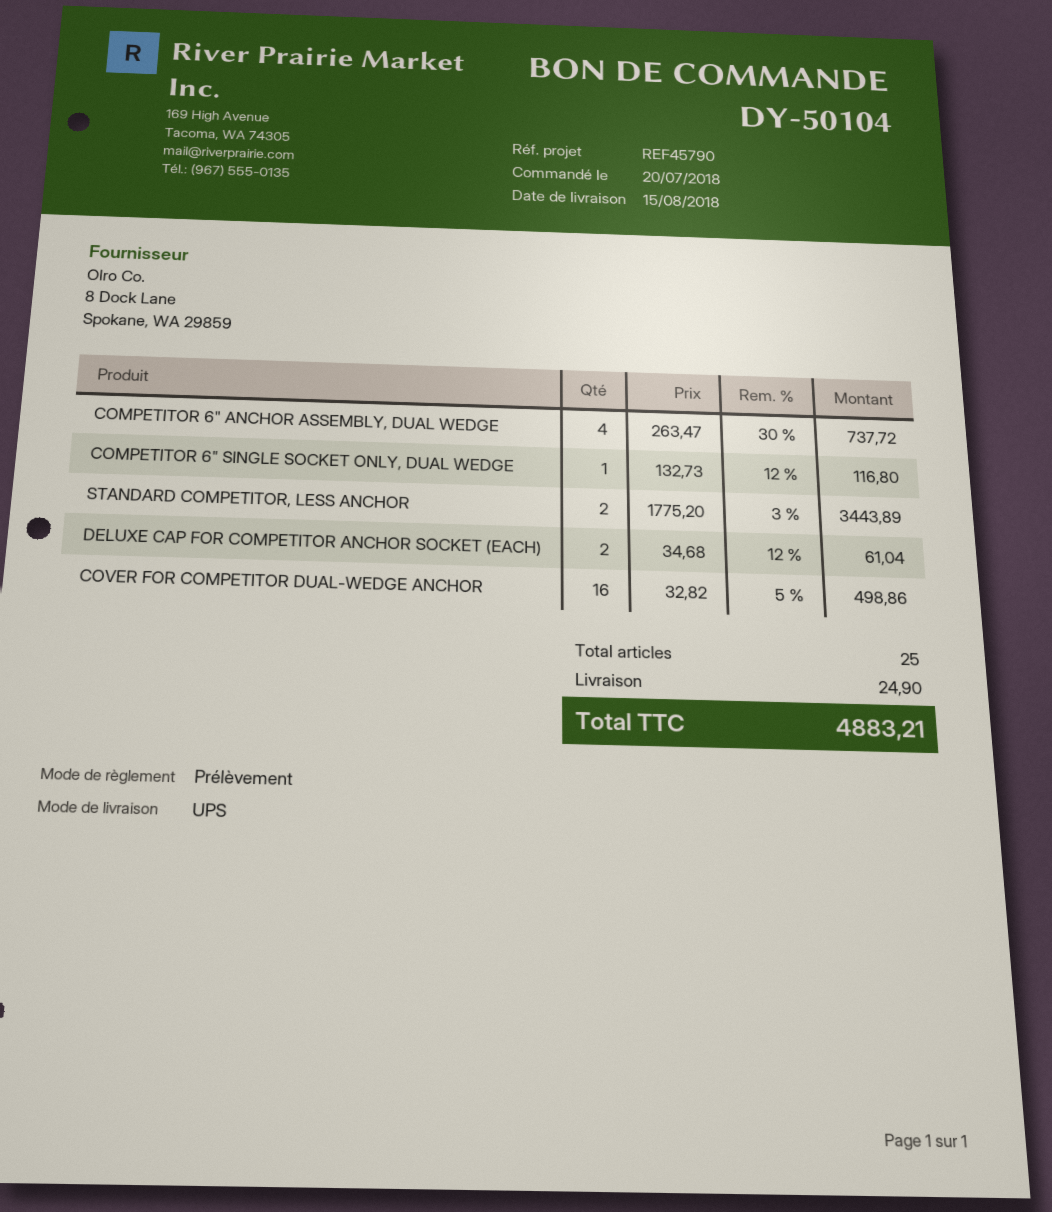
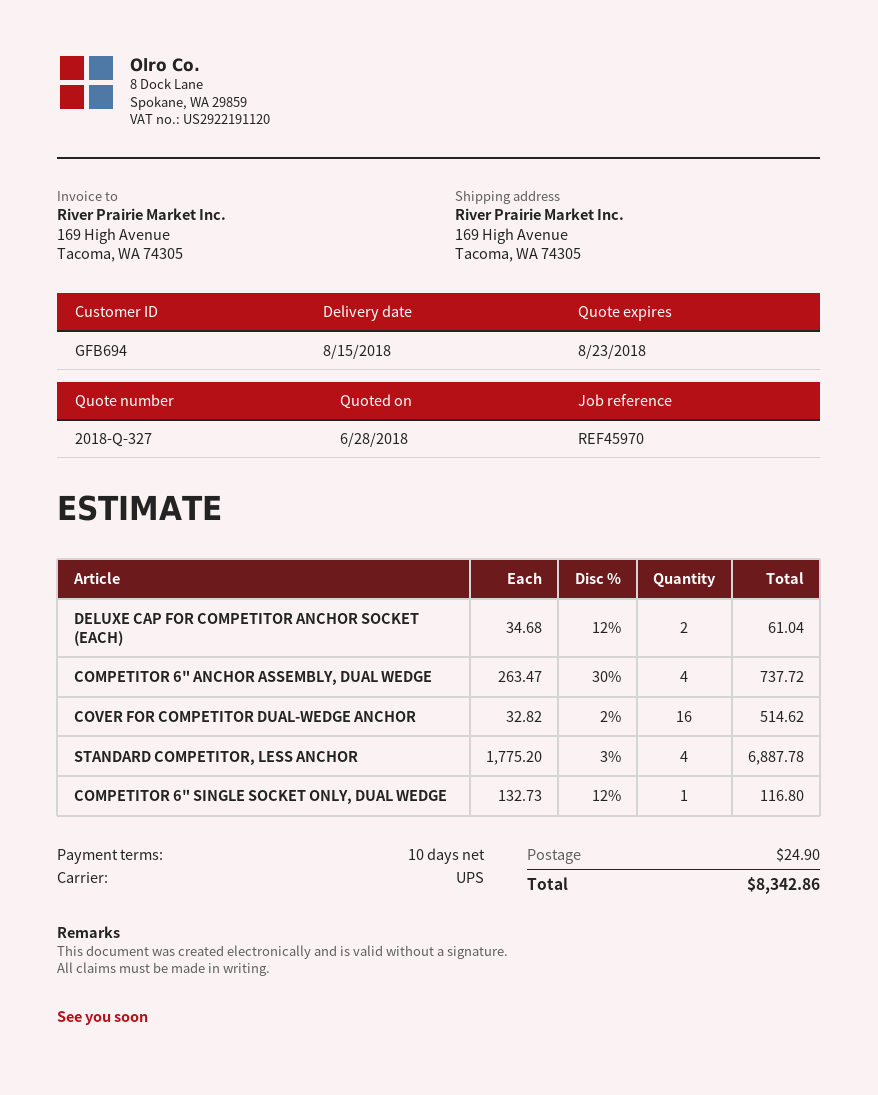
reference: REF45790 -> REF45970
STANDARD COMPETITOR, LESS ANCHOR: 2 x 1775.20 - 3% = 3443.89 -> 4 x 1775.20 - 3% = 6887.78
COVER FOR COMPETITOR DUAL-WEDGE ANCHOR: 16 x 32.82 - 5% = 498.86 -> 16 x 32.82 - 2% = 514.62
total: 4883.21 -> 8342.86

